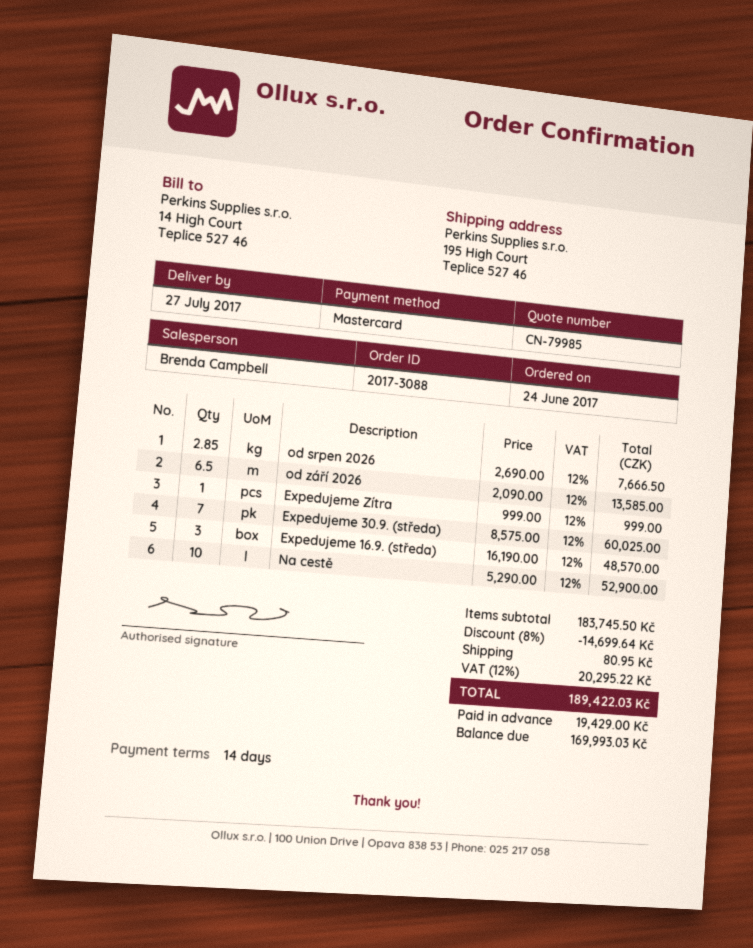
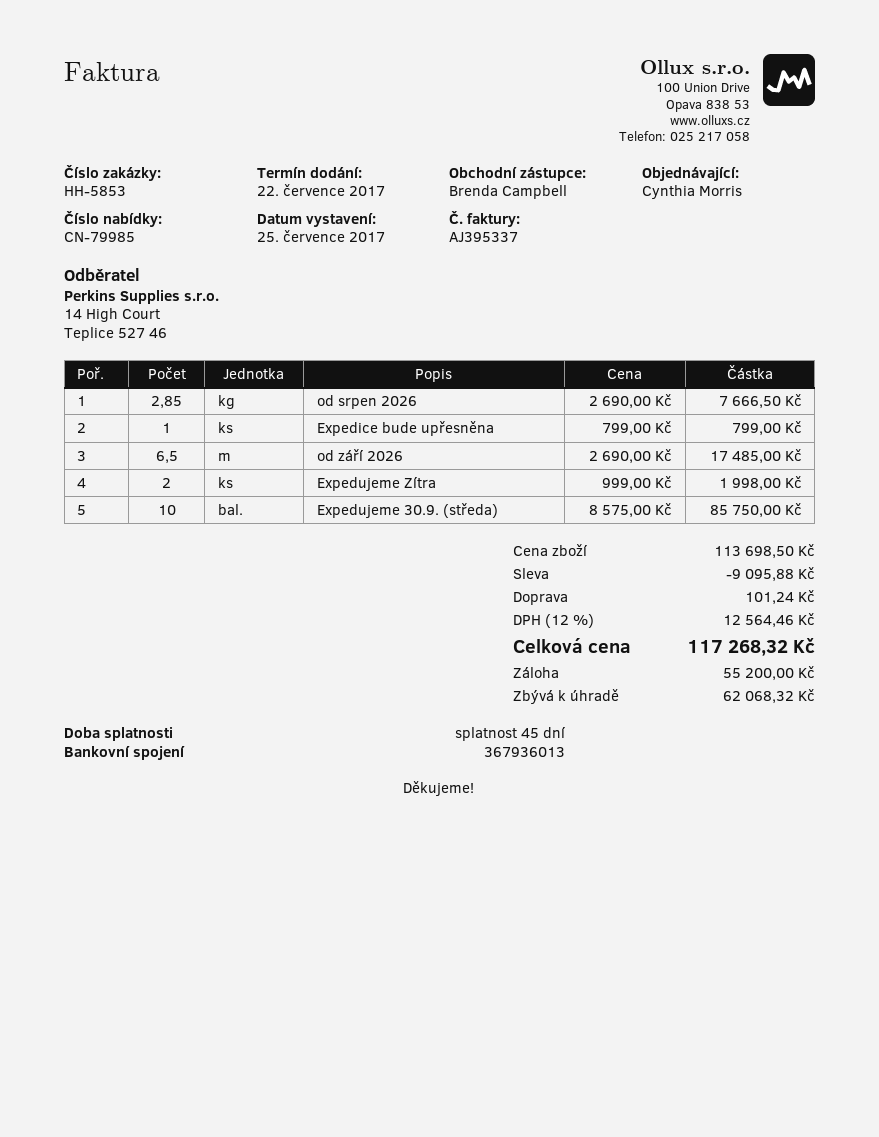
delivery date: 2017-07-27 -> 2017-07-22
payment terms: 14 days -> 45 days
od září 2026: 6.5 x 2090.00 = 13585.00 -> 6.5 x 2690.00 = 17485.00
Expedujeme Zítra: 1 x 999.00 = 999.00 -> 2 x 999.00 = 1998.00
Expedujeme 30.9. (středa): 7 x 8575.00 = 60025.00 -> 10 x 8575.00 = 85750.00
Expedujeme 16.9. (středa): 3 x 16190.00 = 48570.00 -> none
Na cestě: 10 x 5290.00 = 52900.00 -> none
Expedice bude upřesněna: none -> 1 x 799.00 = 799.00
subtotal: 183745.50 -> 113698.50
discount: 14699.64 -> 9095.88
shipping: 80.95 -> 101.24
tax: 12% = 20295.22 -> 12% = 12564.46
total: 189422.03 -> 117268.32
deposit: 19429.00 -> 55200.00
balance: 169993.03 -> 62068.32

